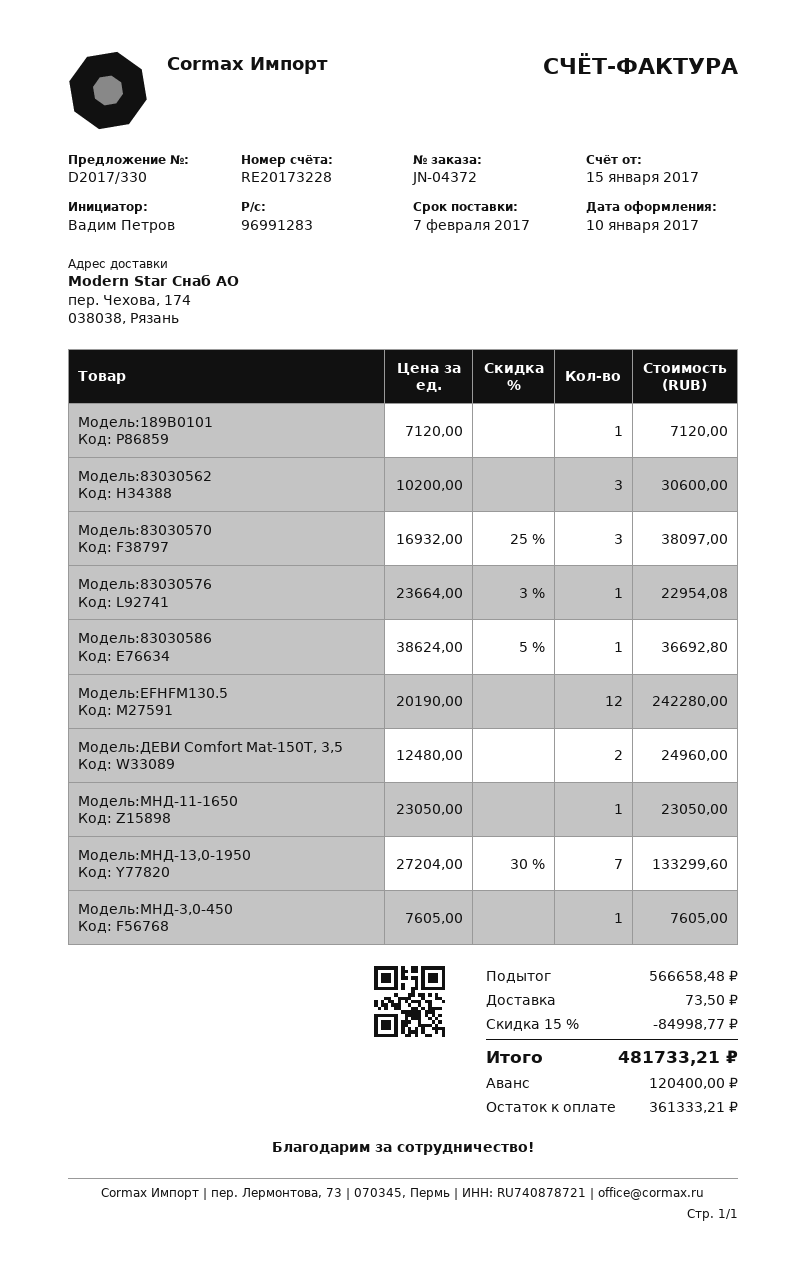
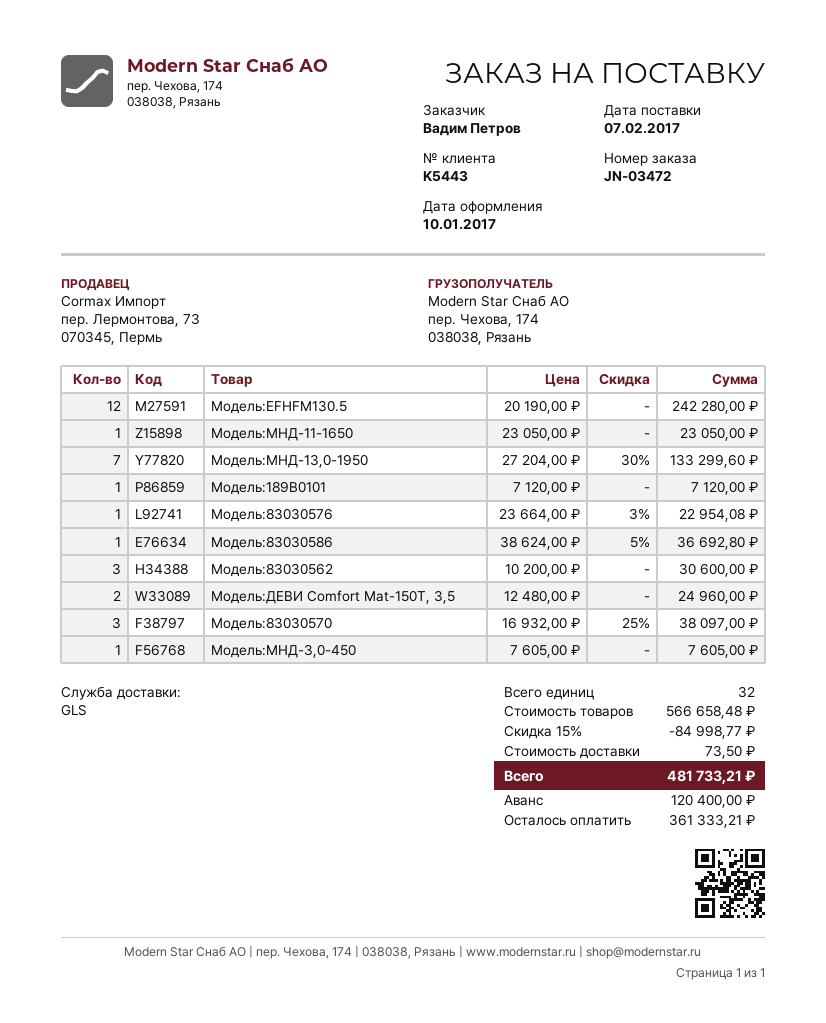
order number: JN-04372 -> JN-03472

